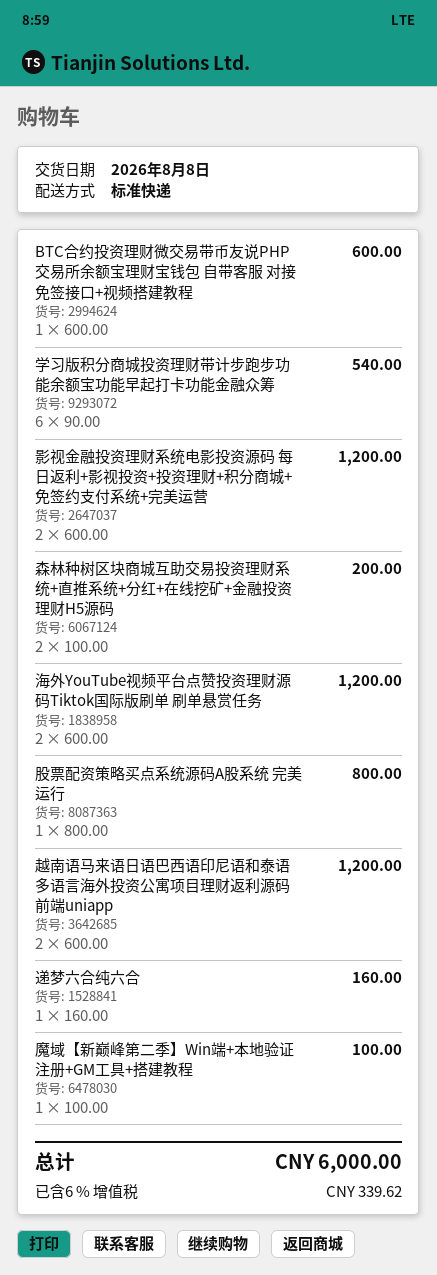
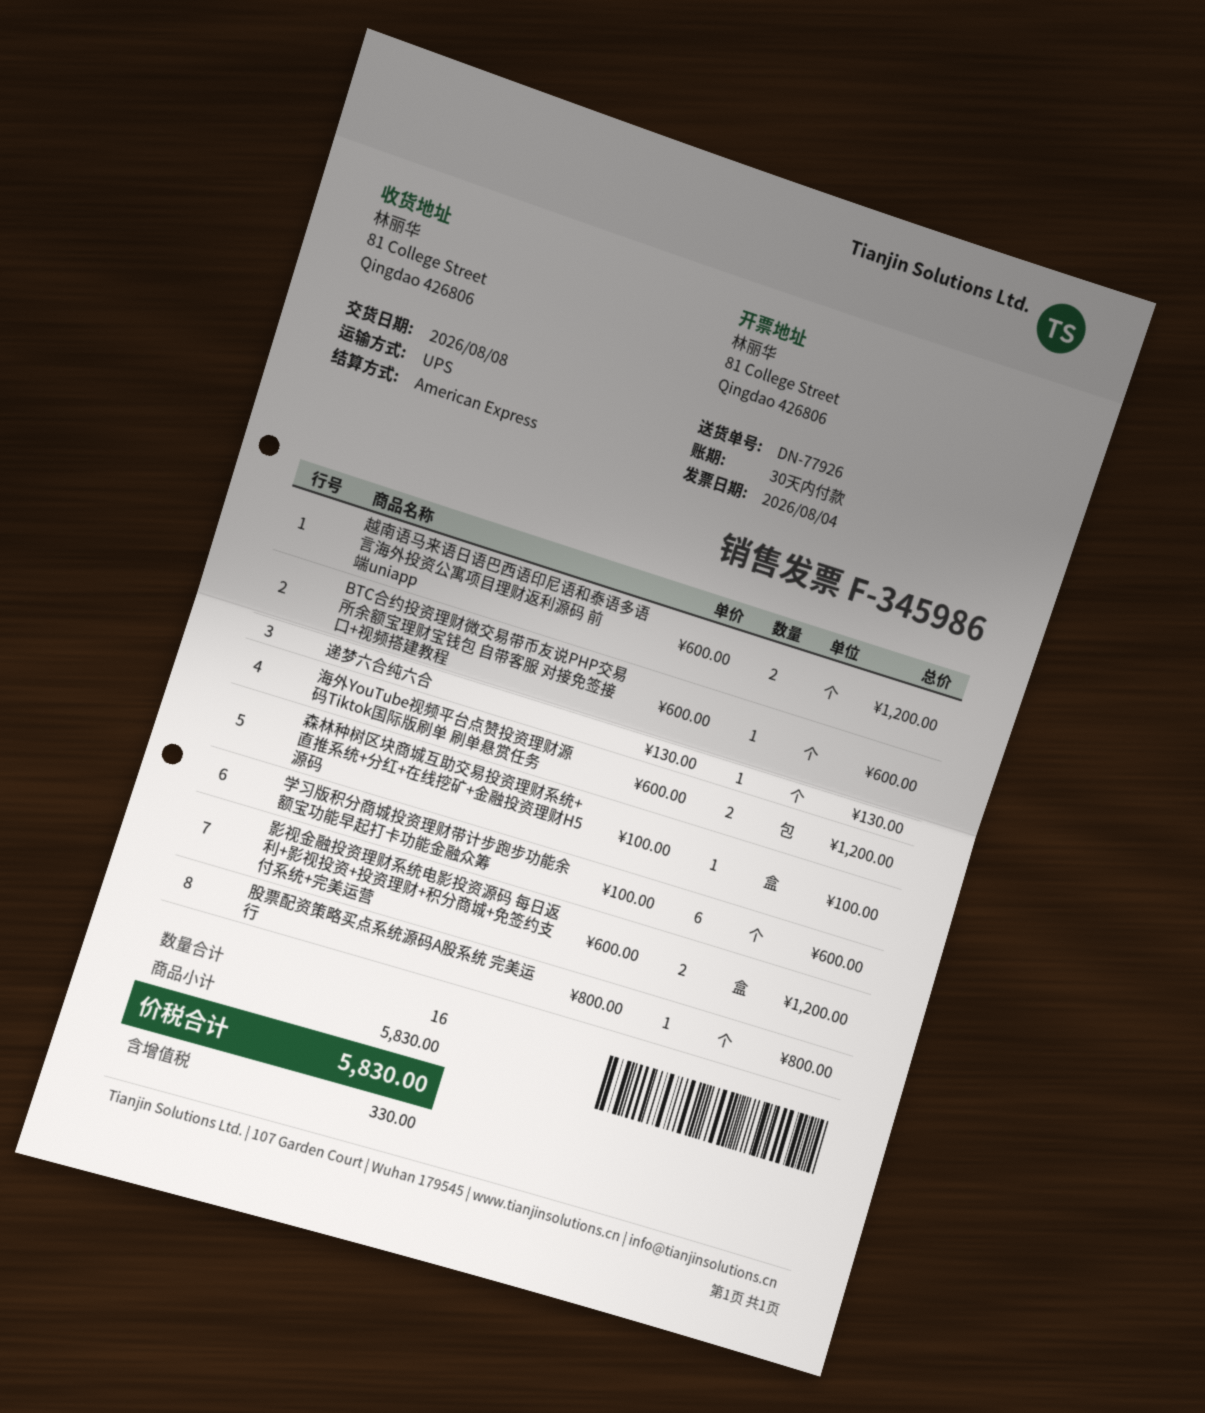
shipping method: standard -> UPS
学习版积分商城投资理财带计步跑步功能余额宝功能早起打卡功能金融众筹: 6 x 90.00 = 540.00 -> 6 x 100.00 = 600.00
森林种树区块商城互助交易投资理财系统+直推系统+分红+在线挖矿+金融投资理财H5源码: 2 x 100.00 = 200.00 -> 1 x 100.00 = 100.00
递梦六合纯六合: 1 x 160.00 = 160.00 -> 1 x 130.00 = 130.00
魔域【新巅峰第二季】Win端+本地验证注册+GM工具+搭建教程: 1 x 100.00 = 100.00 -> none
tax: 339.62 -> 330.00
total: 6000.00 -> 5830.00

